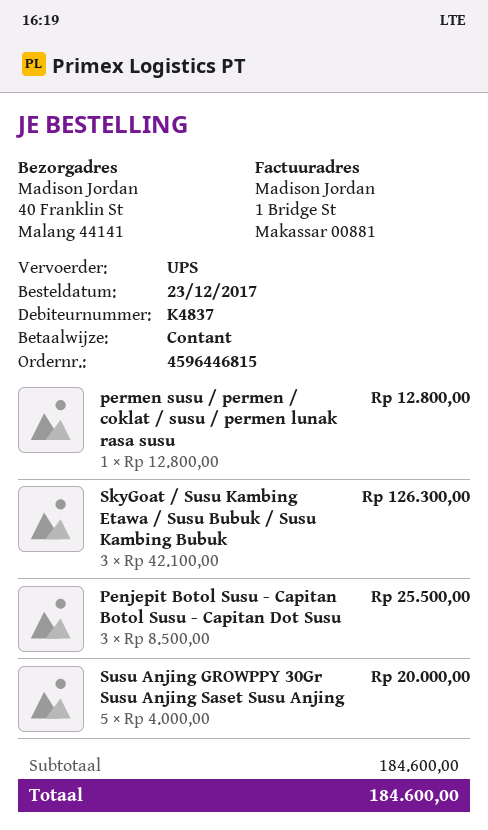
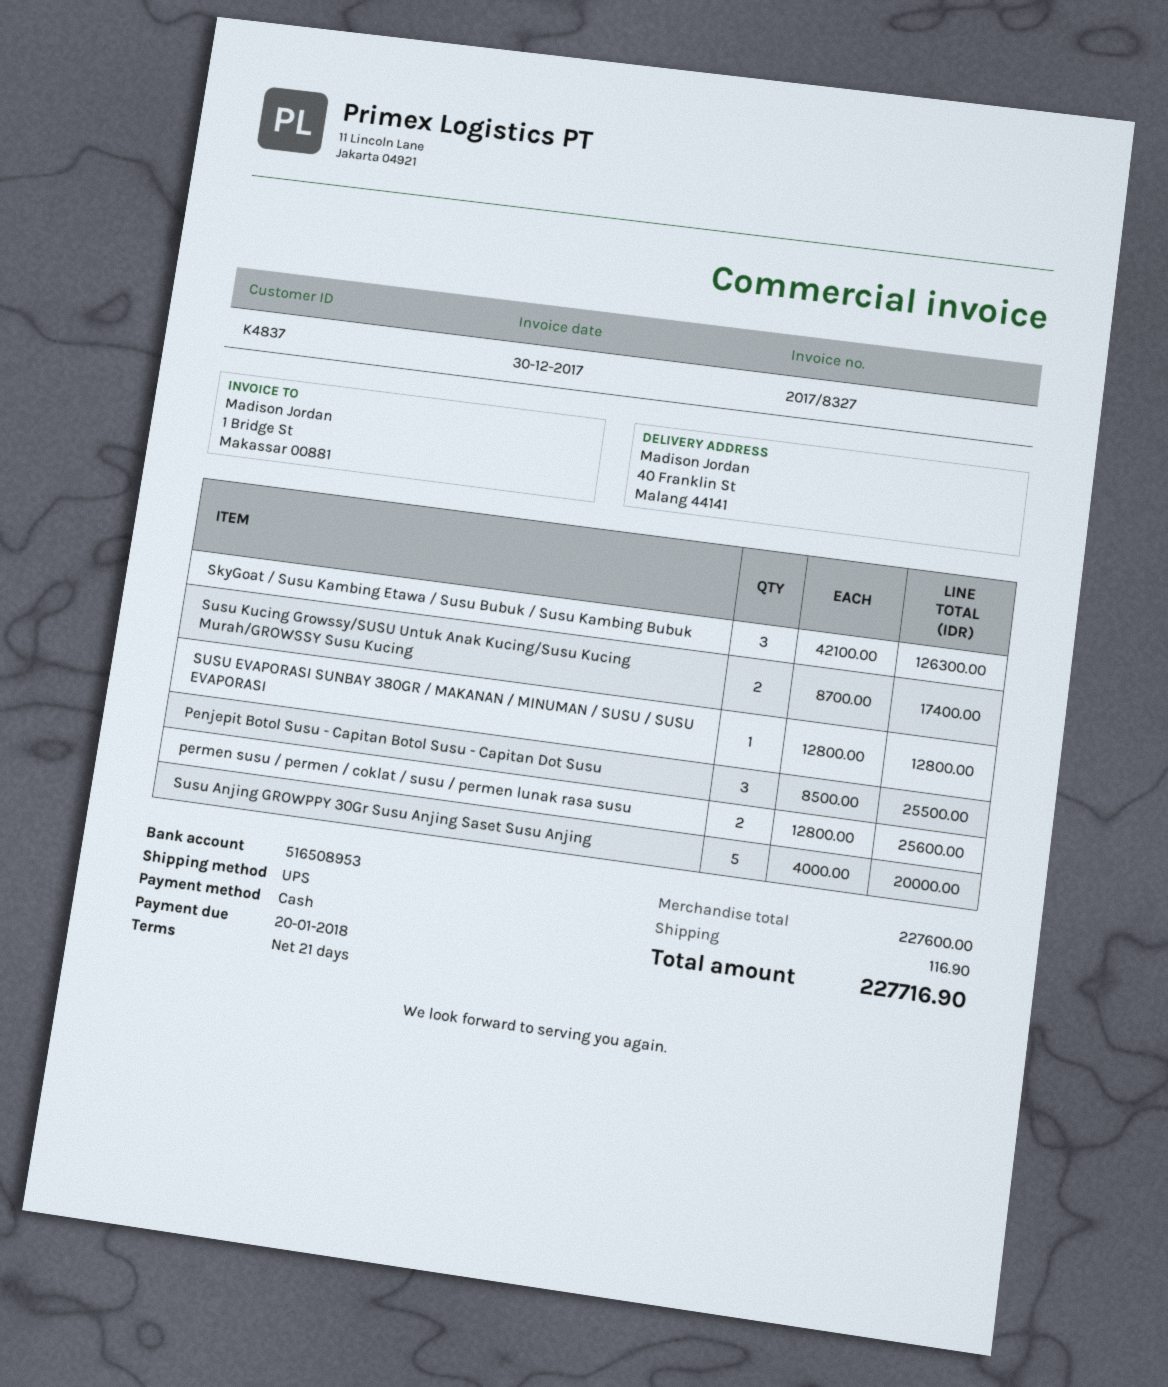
permen susu / permen / coklat / susu / permen lunak rasa susu: 1 x 12800.00 = 12800.00 -> 2 x 12800.00 = 25600.00
Susu Kucing Growssy/SUSU Untuk Anak Kucing/Susu Kucing Murah/GROWSSY Susu Kucing: none -> 2 x 8700.00 = 17400.00
SUSU EVAPORASI SUNBAY 380GR / MAKANAN / MINUMAN / SUSU / SUSU EVAPORASI: none -> 1 x 12800.00 = 12800.00
subtotal: 184600.00 -> 227600.00
shipping: none -> 116.90
total: 184600.00 -> 227716.90

